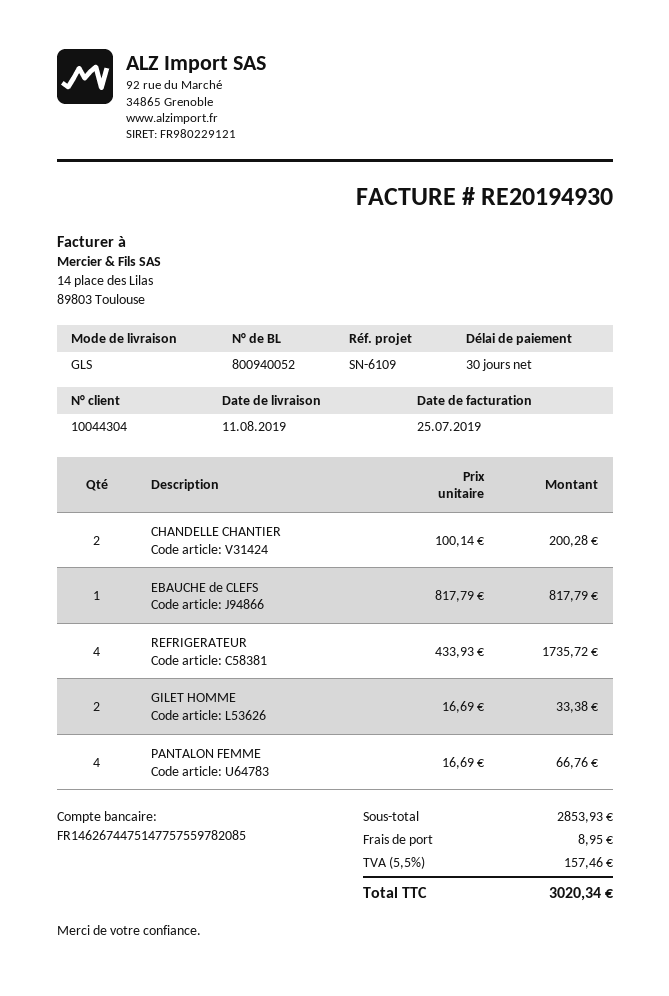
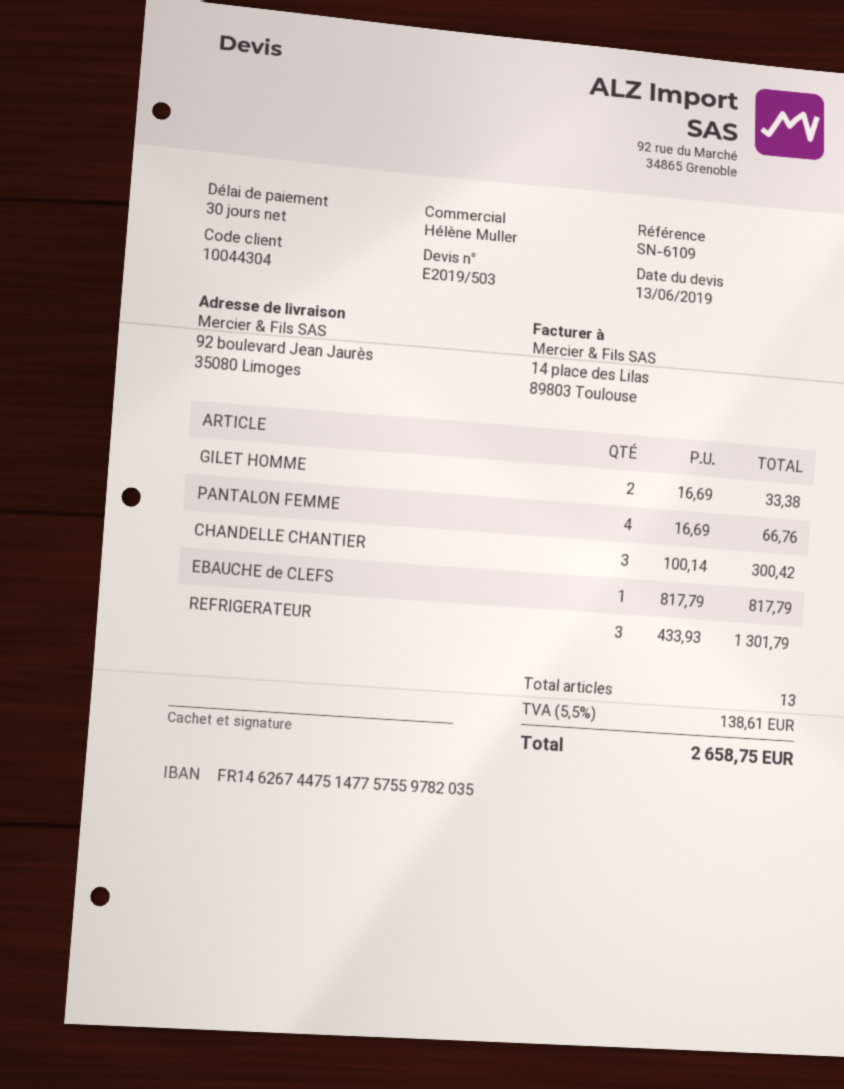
bank account: FR1462674475147757559782085 -> FR1462674475147757559782035
CHANDELLE CHANTIER: 2 x 100.14 = 200.28 -> 3 x 100.14 = 300.42
REFRIGERATEUR: 4 x 433.93 = 1735.72 -> 3 x 433.93 = 1301.79
shipping: 8.95 -> none
tax: 5.5% = 157.46 -> 5.5% = 138.61
total: 3020.34 -> 2658.75

